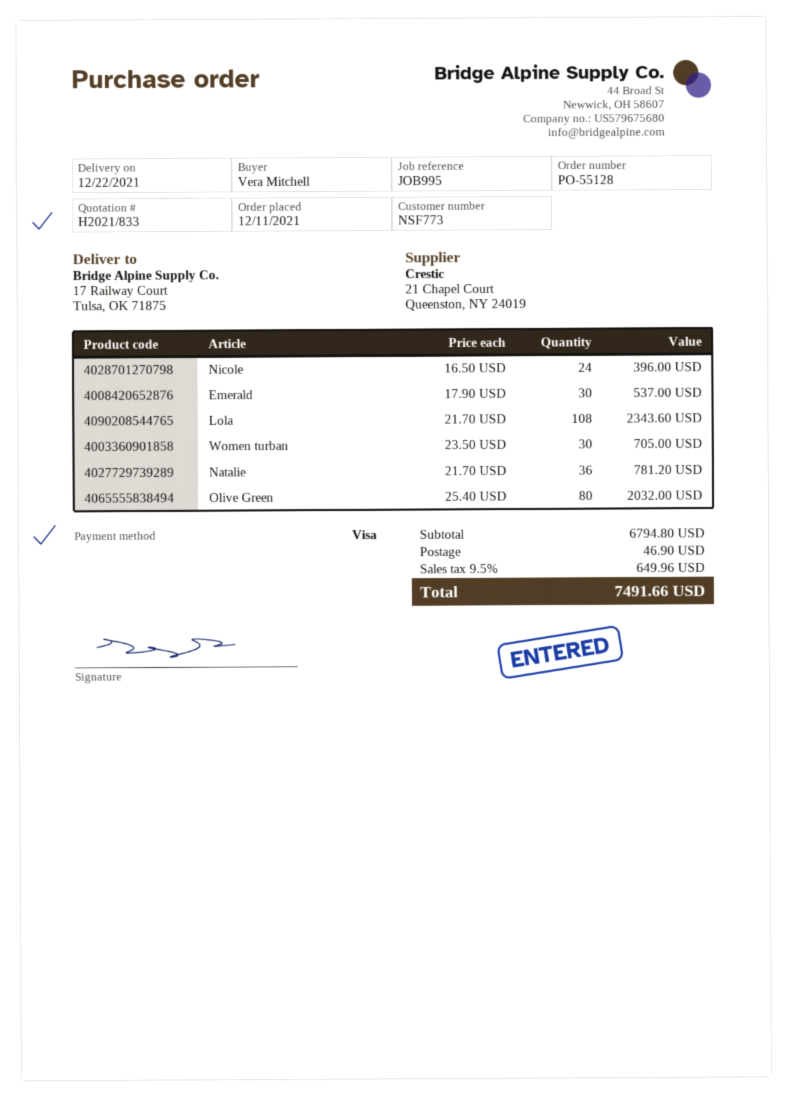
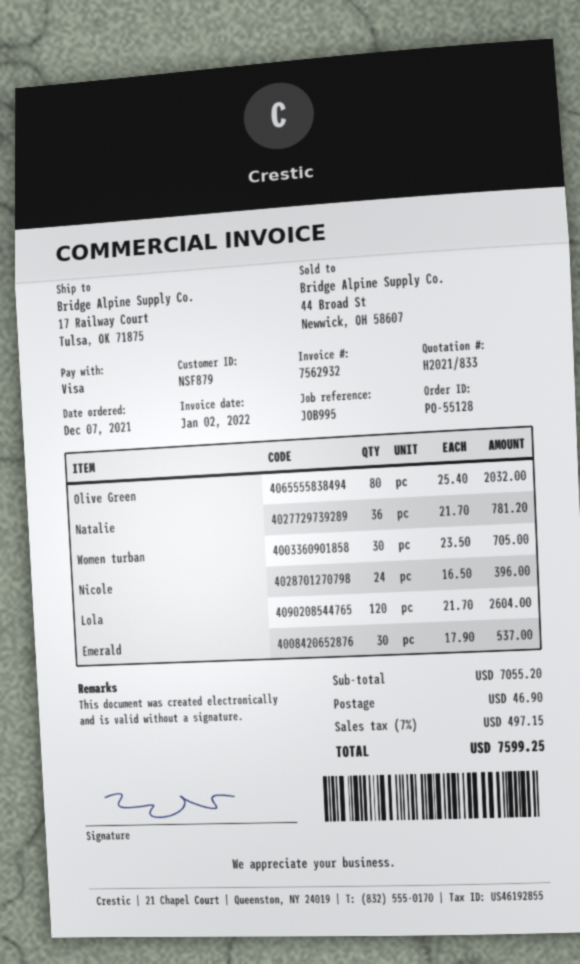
order date: 2021-12-11 -> 2021-12-07
customer number: NSF773 -> NSF879
Lola: 108 x 21.70 = 2343.60 -> 120 x 21.70 = 2604.00
subtotal: 6794.80 -> 7055.20
tax: 9.5% = 649.96 -> 7% = 497.15
total: 7491.66 -> 7599.25

